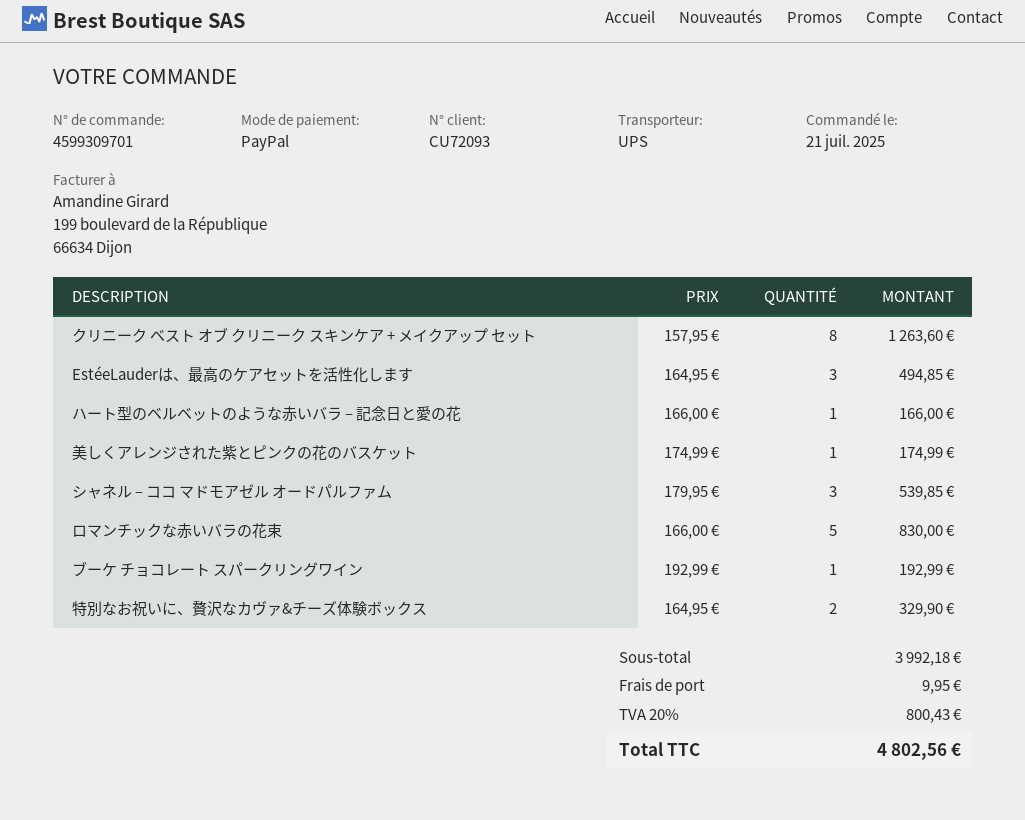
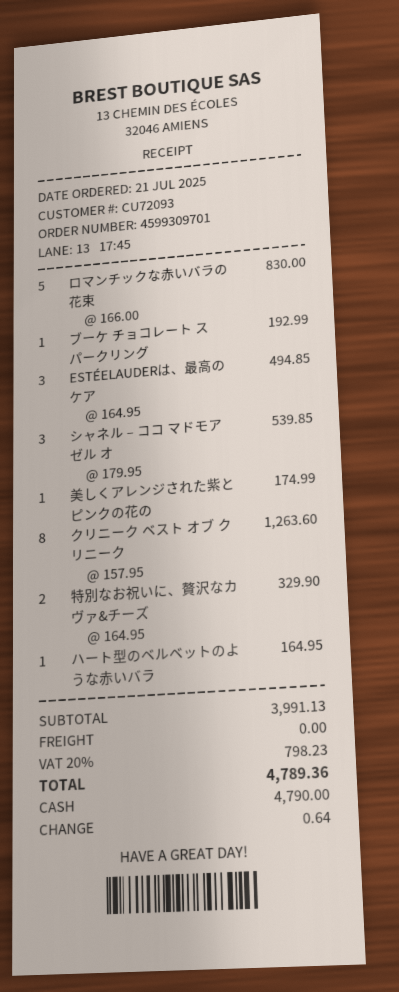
payment method: PayPal -> cash
ハート型のベルベットのような赤いバラ – 記念日と愛の花: 1 x 166.00 = 166.00 -> 1 x 164.95 = 164.95
subtotal: 3992.18 -> 3991.13
shipping: 9.95 -> 0.00
tax: 20% = 800.43 -> 20% = 798.23
total: 4802.56 -> 4789.36

